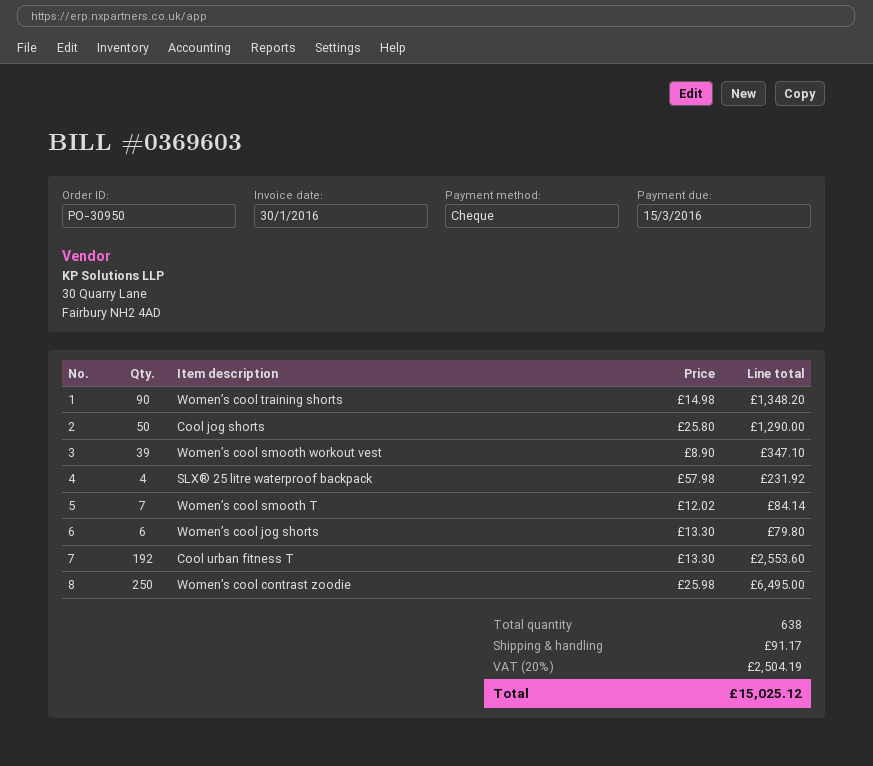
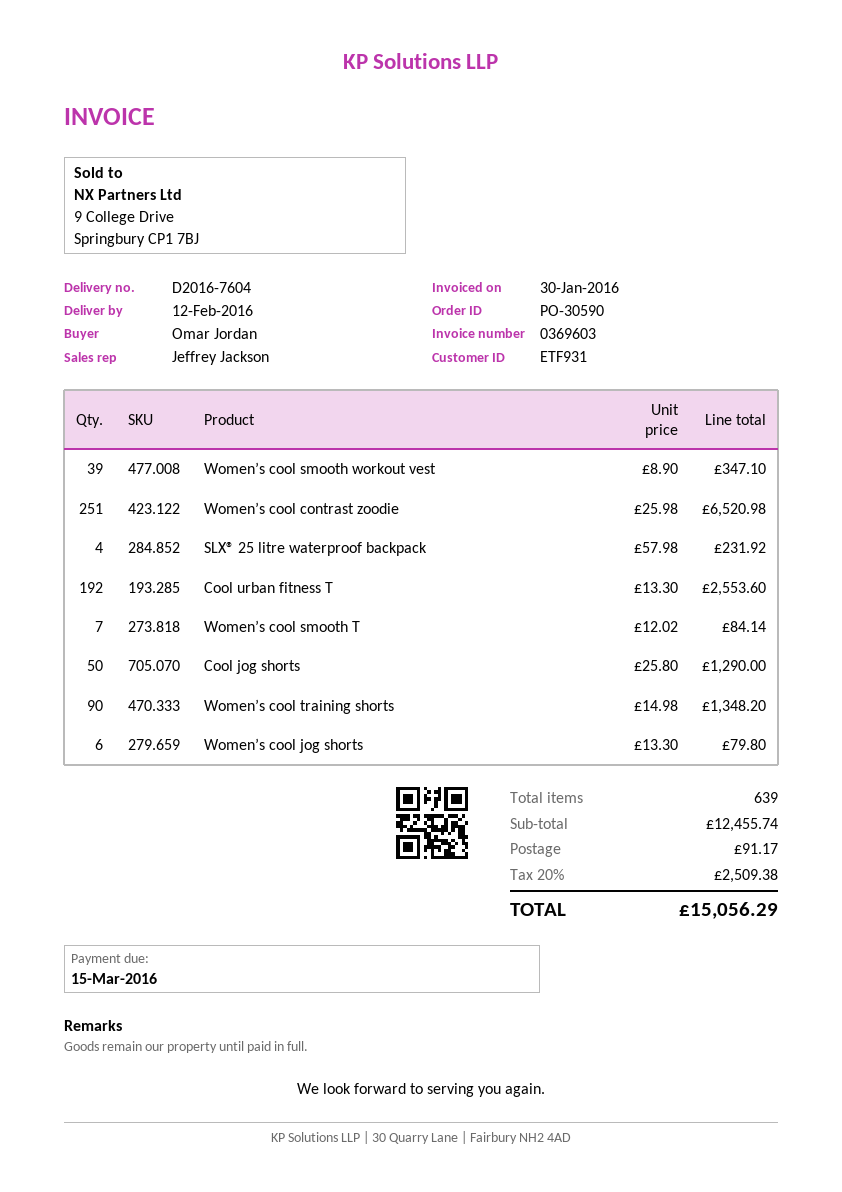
order number: PO-30950 -> PO-30590
Women’s cool contrast zoodie: 250 x 25.98 = 6495.00 -> 251 x 25.98 = 6520.98
total quantity: 638 -> 639
tax: 20% = 2504.19 -> 20% = 2509.38
total: 15025.12 -> 15056.29

